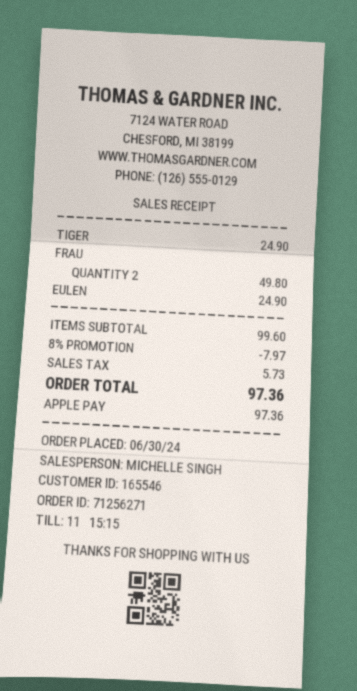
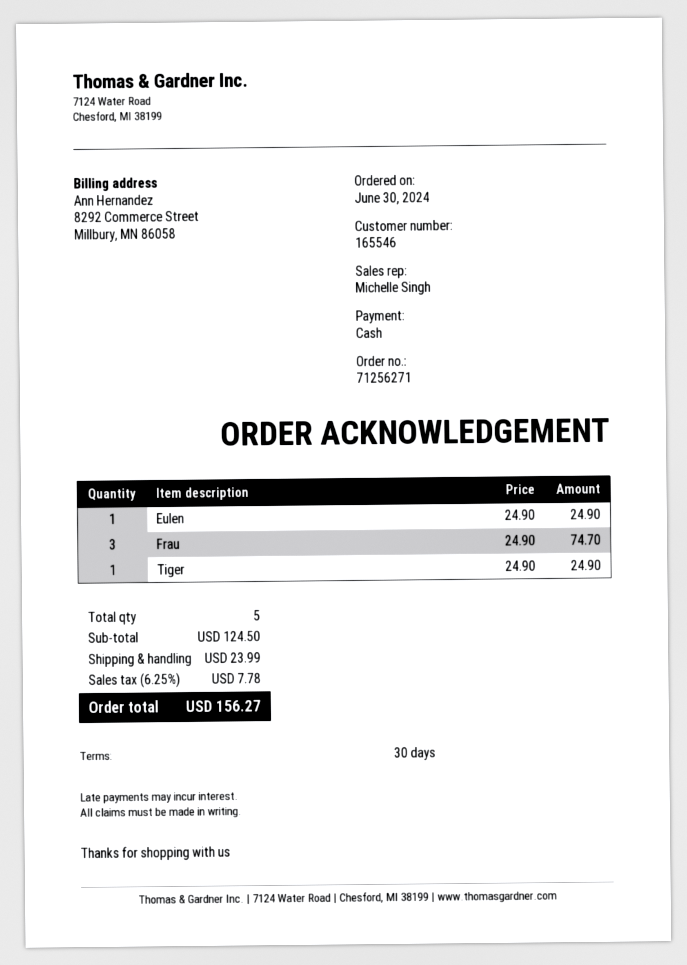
payment method: Apple Pay -> cash
FRAU: 2 for 49.80 -> 3 for 74.70
subtotal: 99.60 -> 124.50
discount: 8% = 7.97 -> none
shipping: none -> 23.99
tax: 5.73 -> 7.78
total: 97.36 -> 156.27

